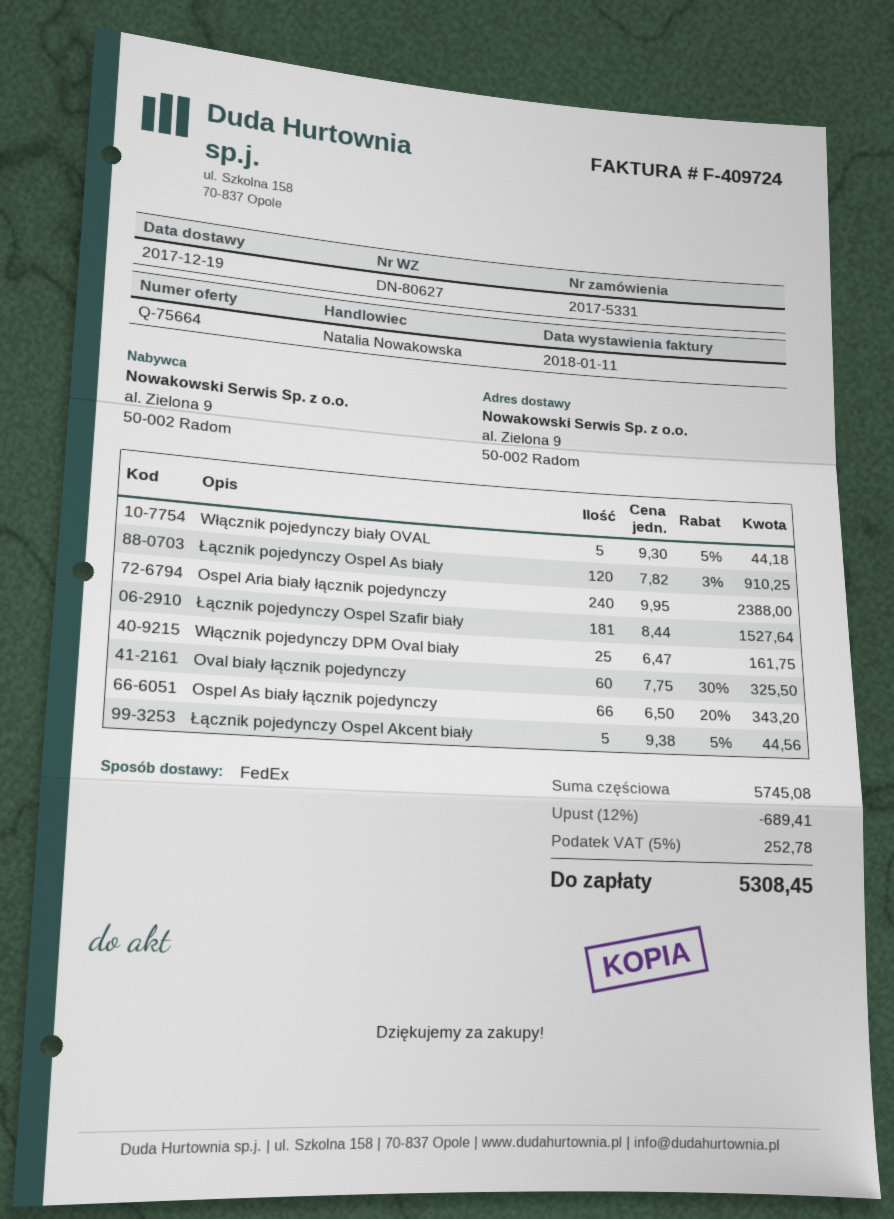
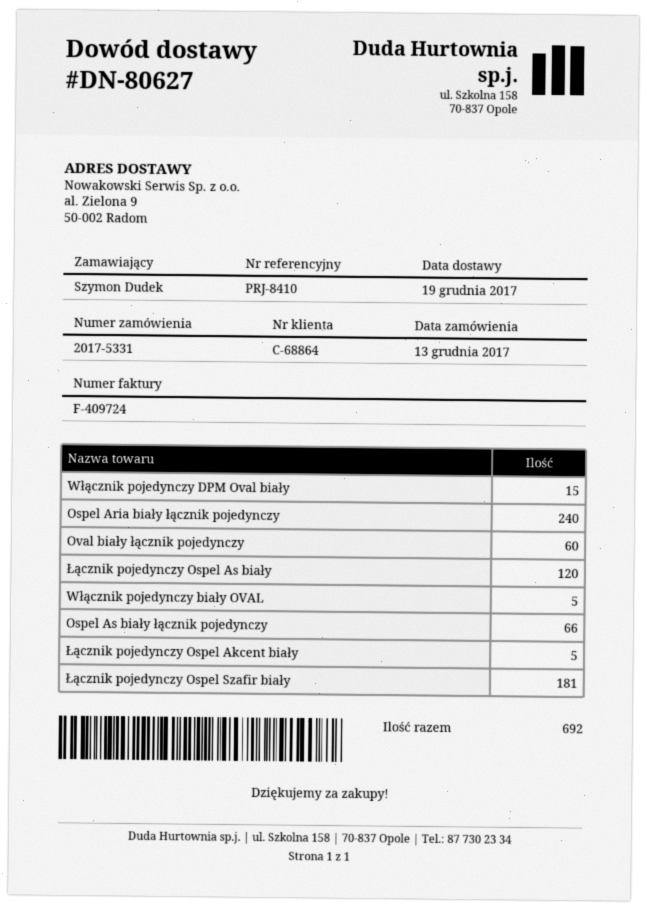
Włącznik pojedynczy DPM Oval biały: 25 -> 15

